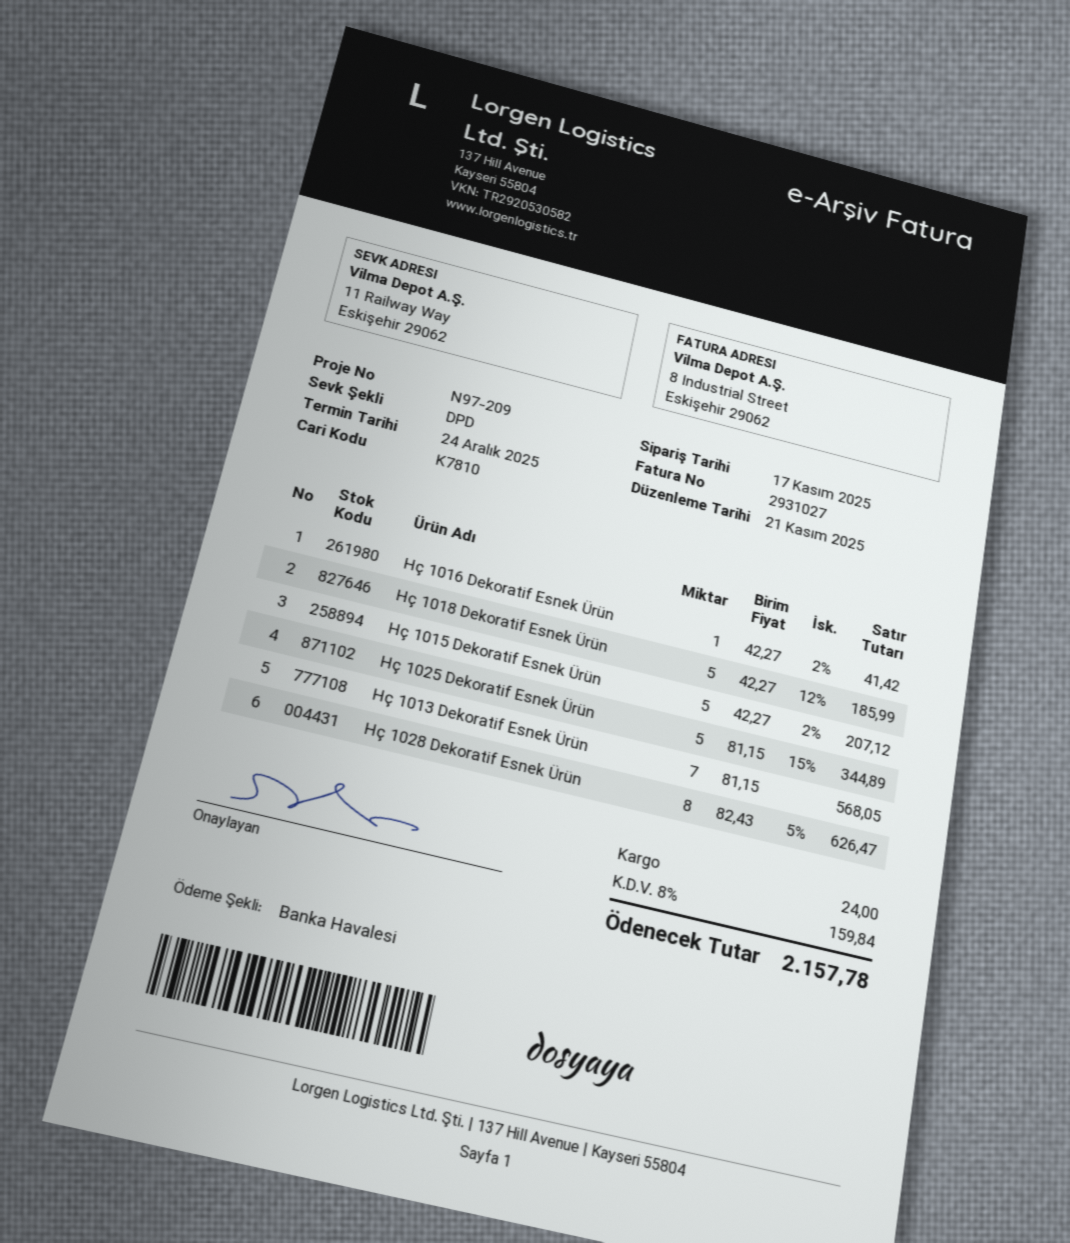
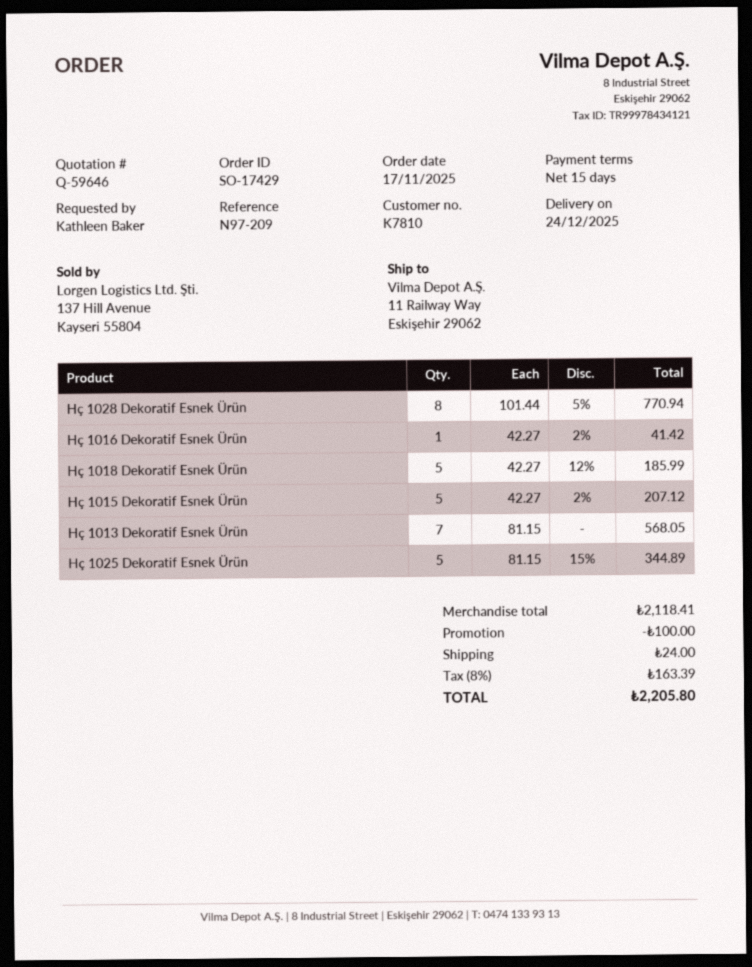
Hç 1028 Dekoratif Esnek Ürün: 8 x 82.43 - 5% = 626.47 -> 8 x 101.44 - 5% = 770.94
discount: none -> 100.00
tax: 8% = 159.84 -> 8% = 163.39
total: 2157.78 -> 2205.80

